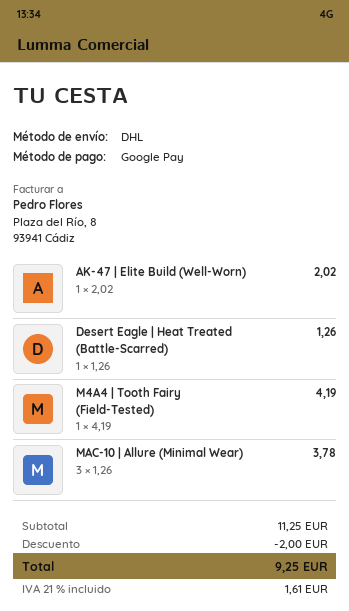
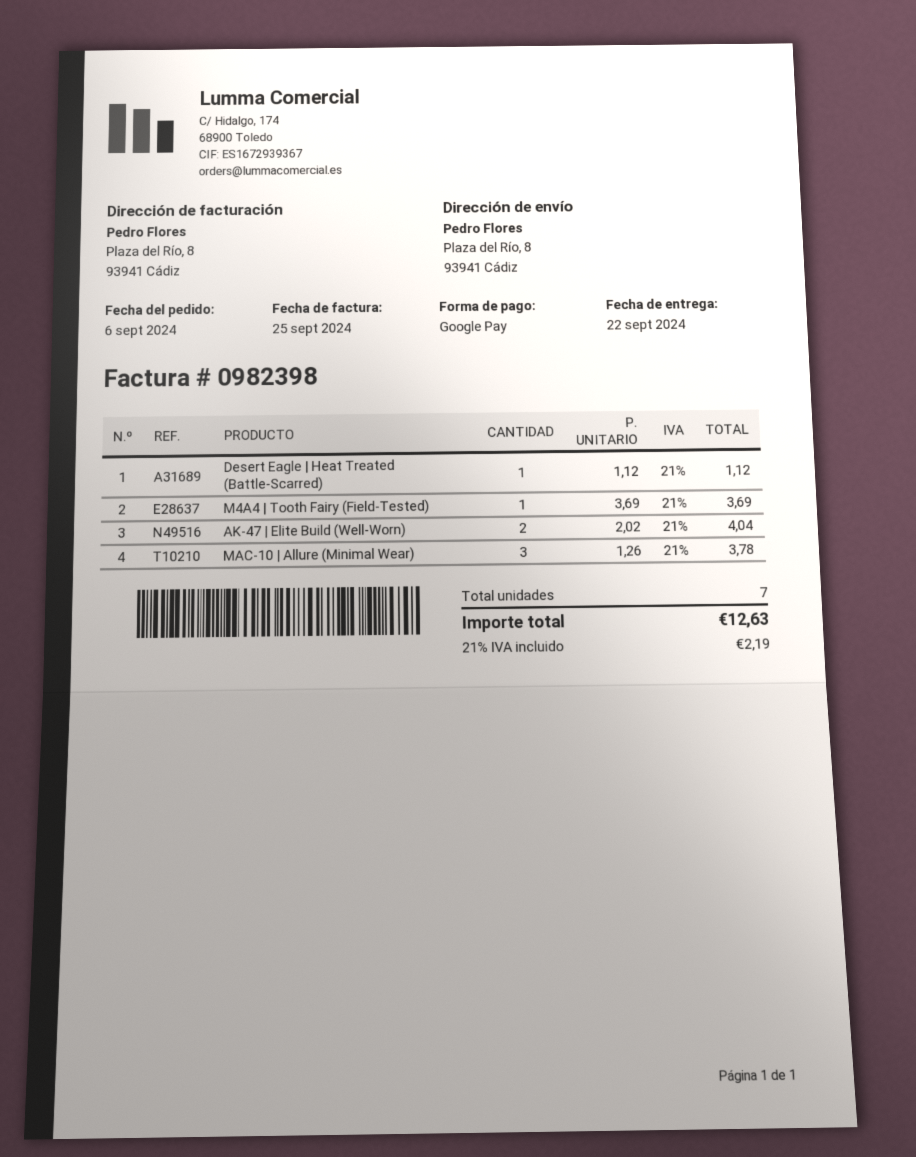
AK-47 | Elite Build (Well-Worn): 1 x 2.02 = 2.02 -> 2 x 2.02 = 4.04
Desert Eagle | Heat Treated (Battle-Scarred): 1 x 1.26 = 1.26 -> 1 x 1.12 = 1.12
M4A4 | Tooth Fairy (Field-Tested): 1 x 4.19 = 4.19 -> 1 x 3.69 = 3.69
discount: 2.00 -> none
tax: 21% = 1.61 -> 21% = 2.19
total: 9.25 -> 12.63

